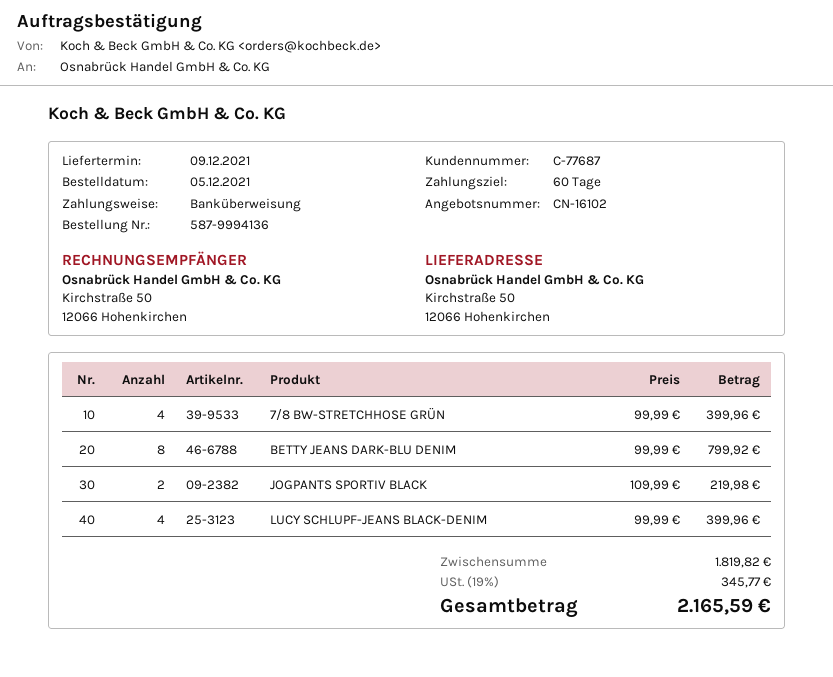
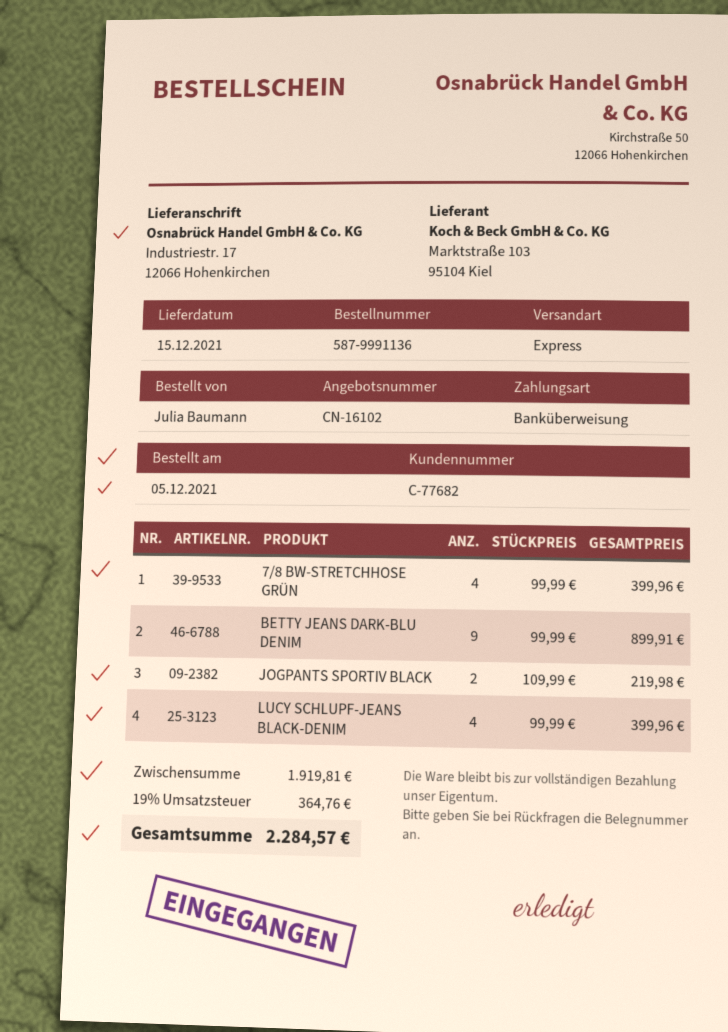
order number: 587-9994136 -> 587-9991136
delivery date: 2021-12-09 -> 2021-12-15
customer number: C-77687 -> C-77682
ship to: Kirchstraße 50, 12066 Hohenkirchen -> Industriestr. 17, 12066 Hohenkirchen
BETTY JEANS DARK-BLU DENIM: 8 x 99.99 = 799.92 -> 9 x 99.99 = 899.91
subtotal: 1819.82 -> 1919.81
tax: 19% = 345.77 -> 19% = 364.76
total: 2165.59 -> 2284.57

